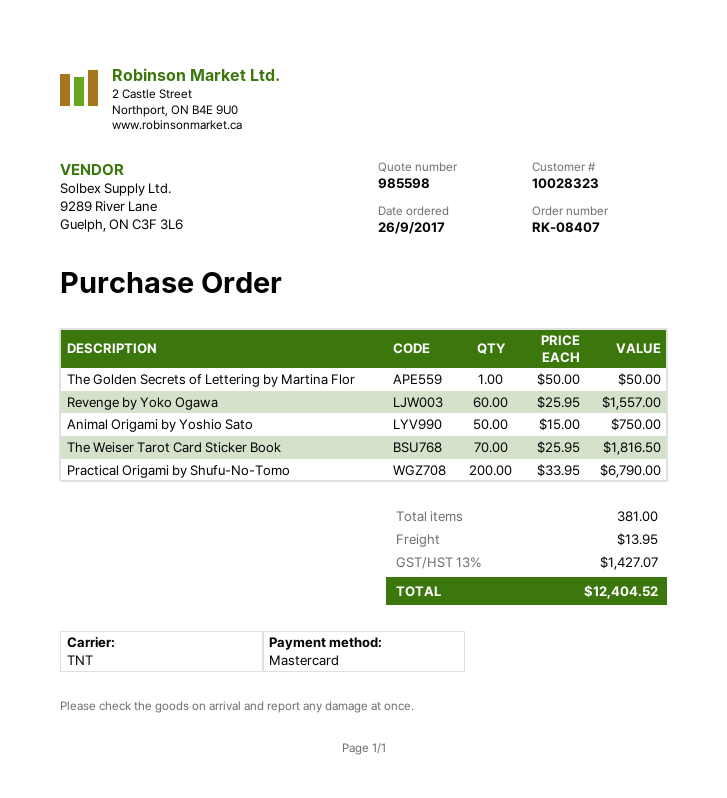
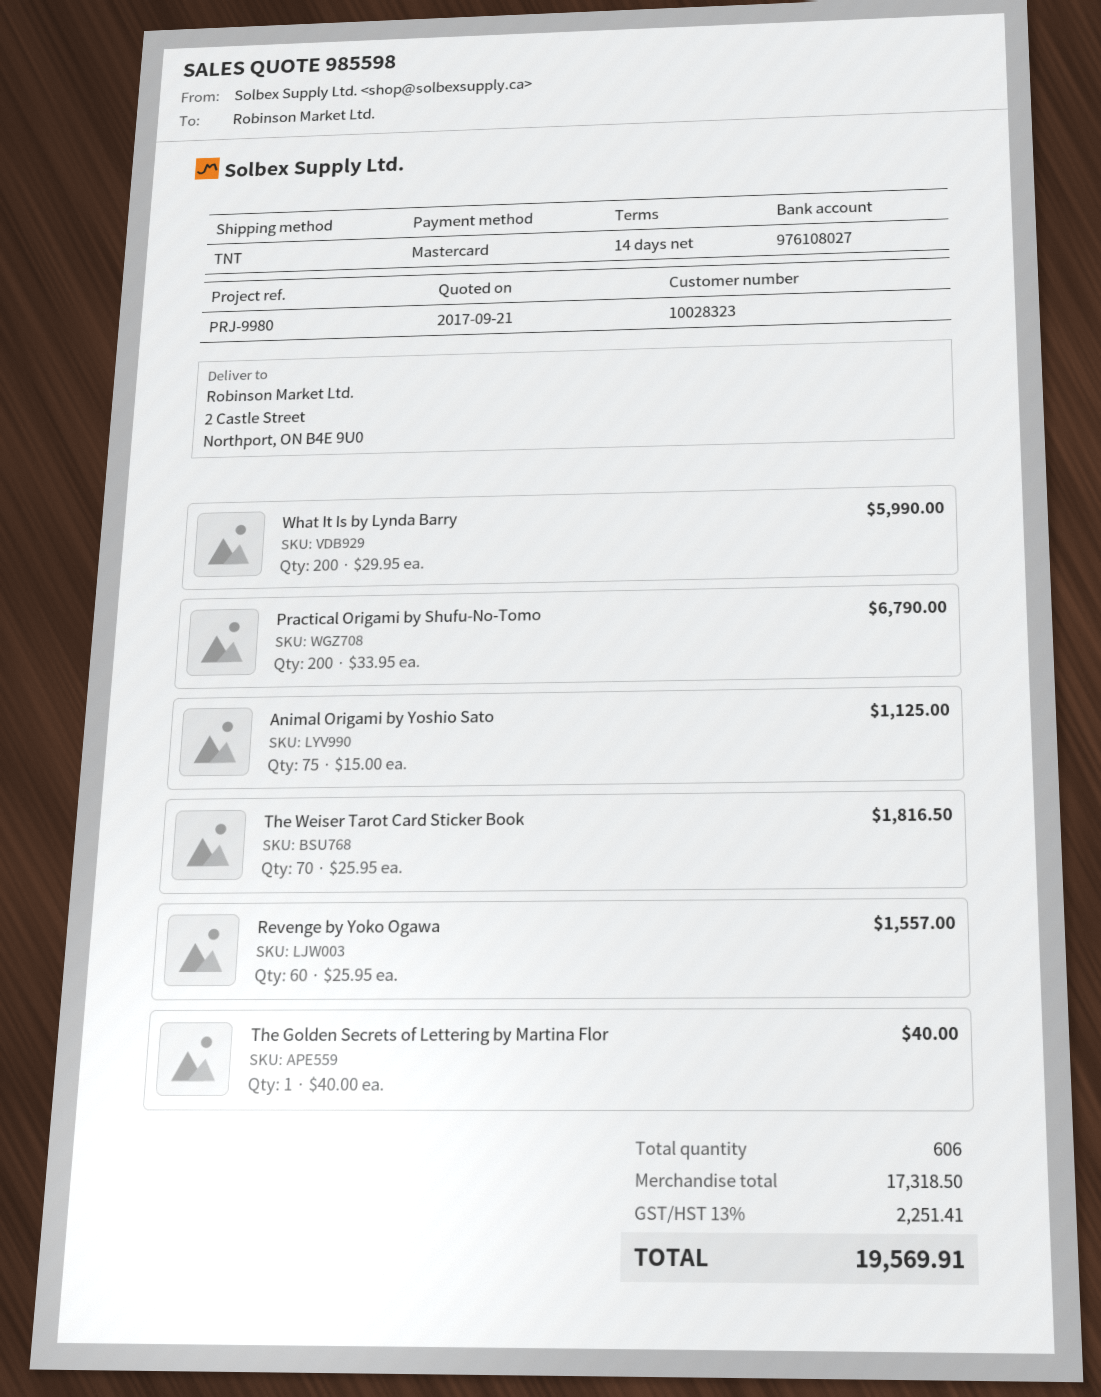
The Golden Secrets of Lettering by Martina Flor: 1 x 50.00 = 50.00 -> 1 x 40.00 = 40.00
Animal Origami by Yoshio Sato: 50 x 15.00 = 750.00 -> 75 x 15.00 = 1125.00
What It Is by Lynda Barry: none -> 200 x 29.95 = 5990.00
total quantity: 381 -> 606
shipping: 13.95 -> none
tax: 13% = 1427.07 -> 13% = 2251.41
total: 12404.52 -> 19569.91

